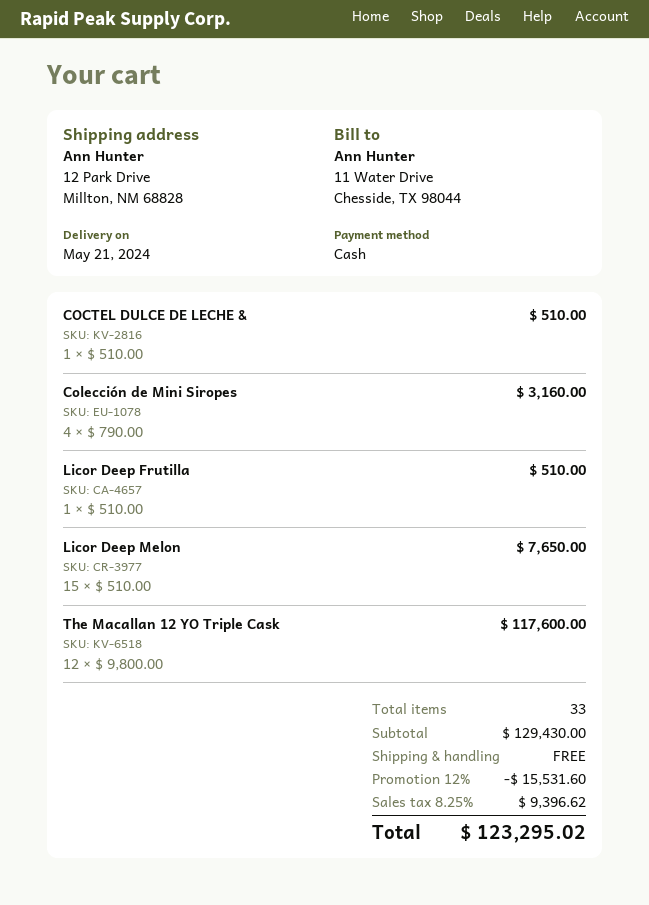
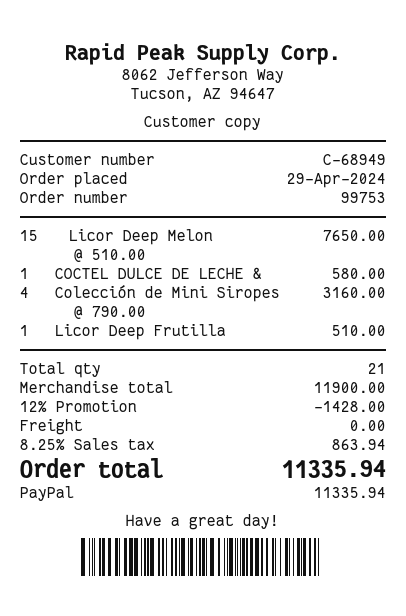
payment method: cash -> PayPal
COCTEL DULCE DE LECHE &: 1 x 510.00 = 510.00 -> 1 x 580.00 = 580.00
The Macallan 12 YO Triple Cask: 12 x 9800.00 = 117600.00 -> none
total quantity: 33 -> 21
subtotal: 129430.00 -> 11900.00
discount: 12% = 15531.60 -> 12% = 1428.00
tax: 8.25% = 9396.62 -> 8.25% = 863.94
total: 123295.02 -> 11335.94

